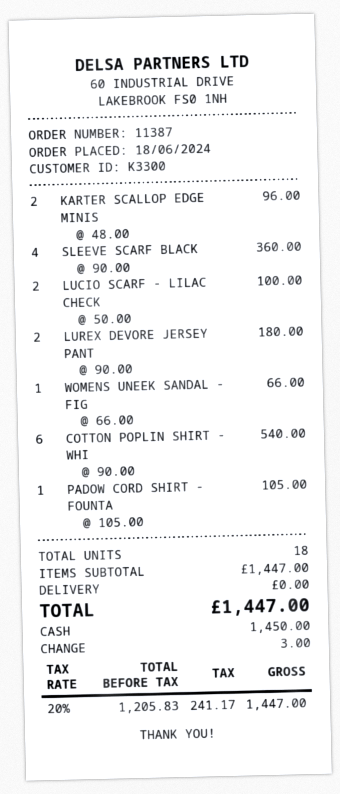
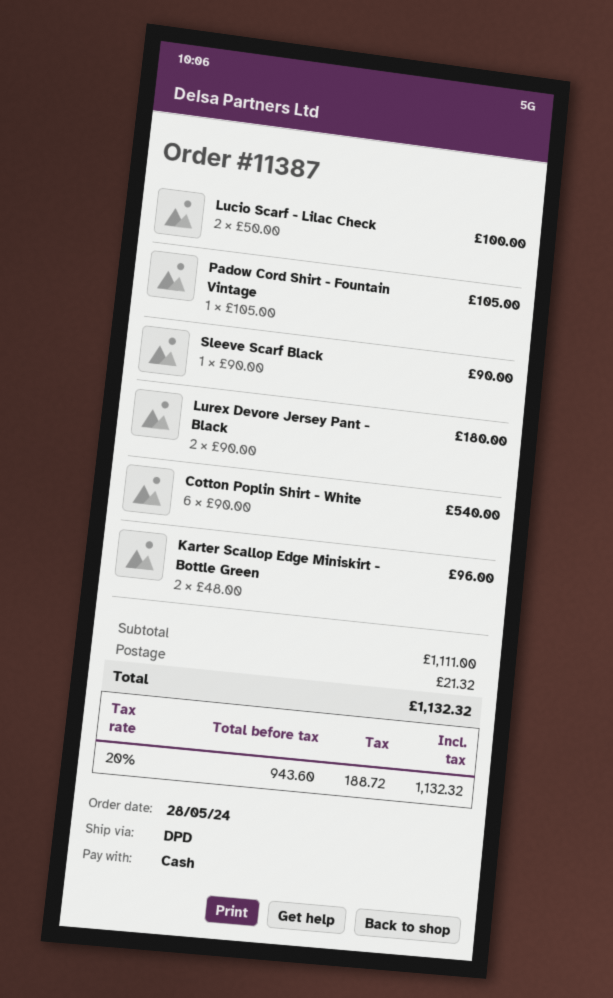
order date: 2024-06-18 -> 2024-05-28
SLEEVE SCARF BLACK: 4 x 90.00 = 360.00 -> 1 x 90.00 = 90.00
WOMENS UNEEK SANDAL - FIG: 1 x 66.00 = 66.00 -> none
subtotal: 1447.00 -> 1111.00
shipping: 0.00 -> 21.32
net: 1205.83 -> 943.60
tax: 20% = 241.17 -> 20% = 188.72
total: 1447.00 -> 1132.32

